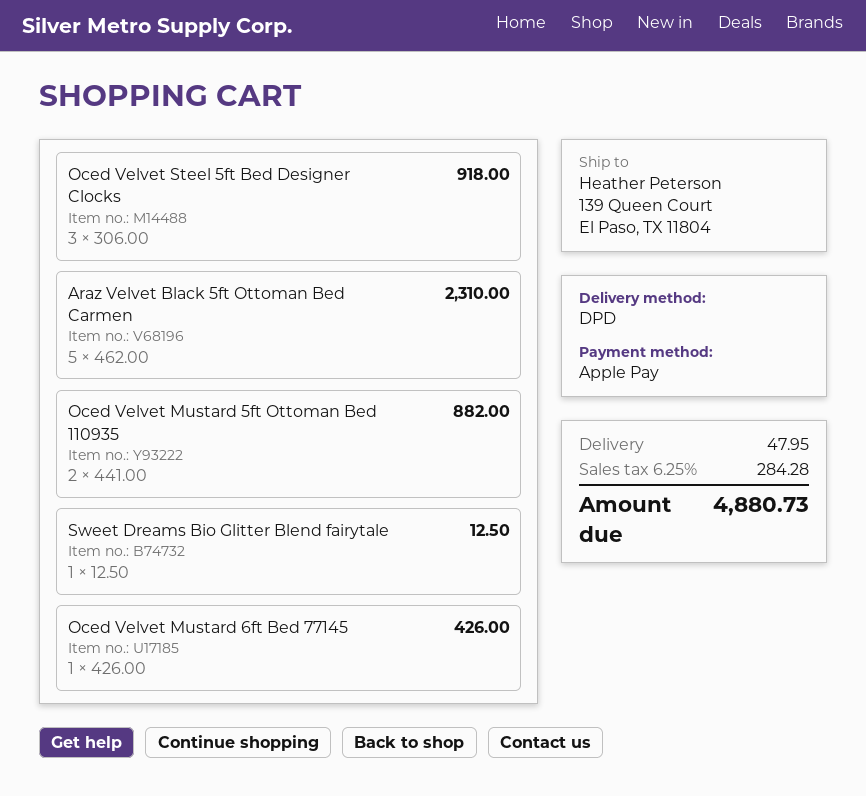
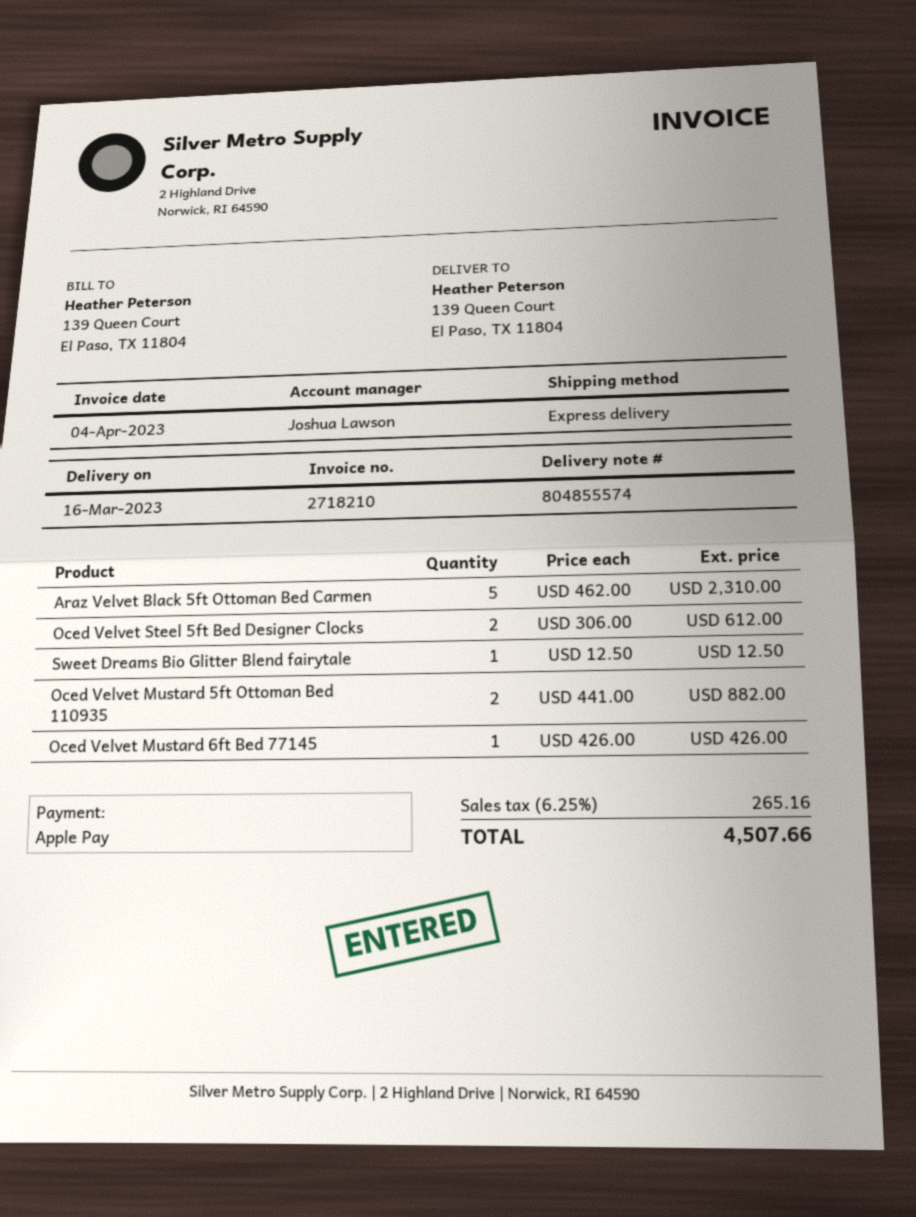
shipping method: DPD -> express
Oced Velvet Steel 5ft Bed Designer Clocks: 3 x 306.00 = 918.00 -> 2 x 306.00 = 612.00
shipping: 47.95 -> none
tax: 6.25% = 284.28 -> 6.25% = 265.16
total: 4880.73 -> 4507.66

